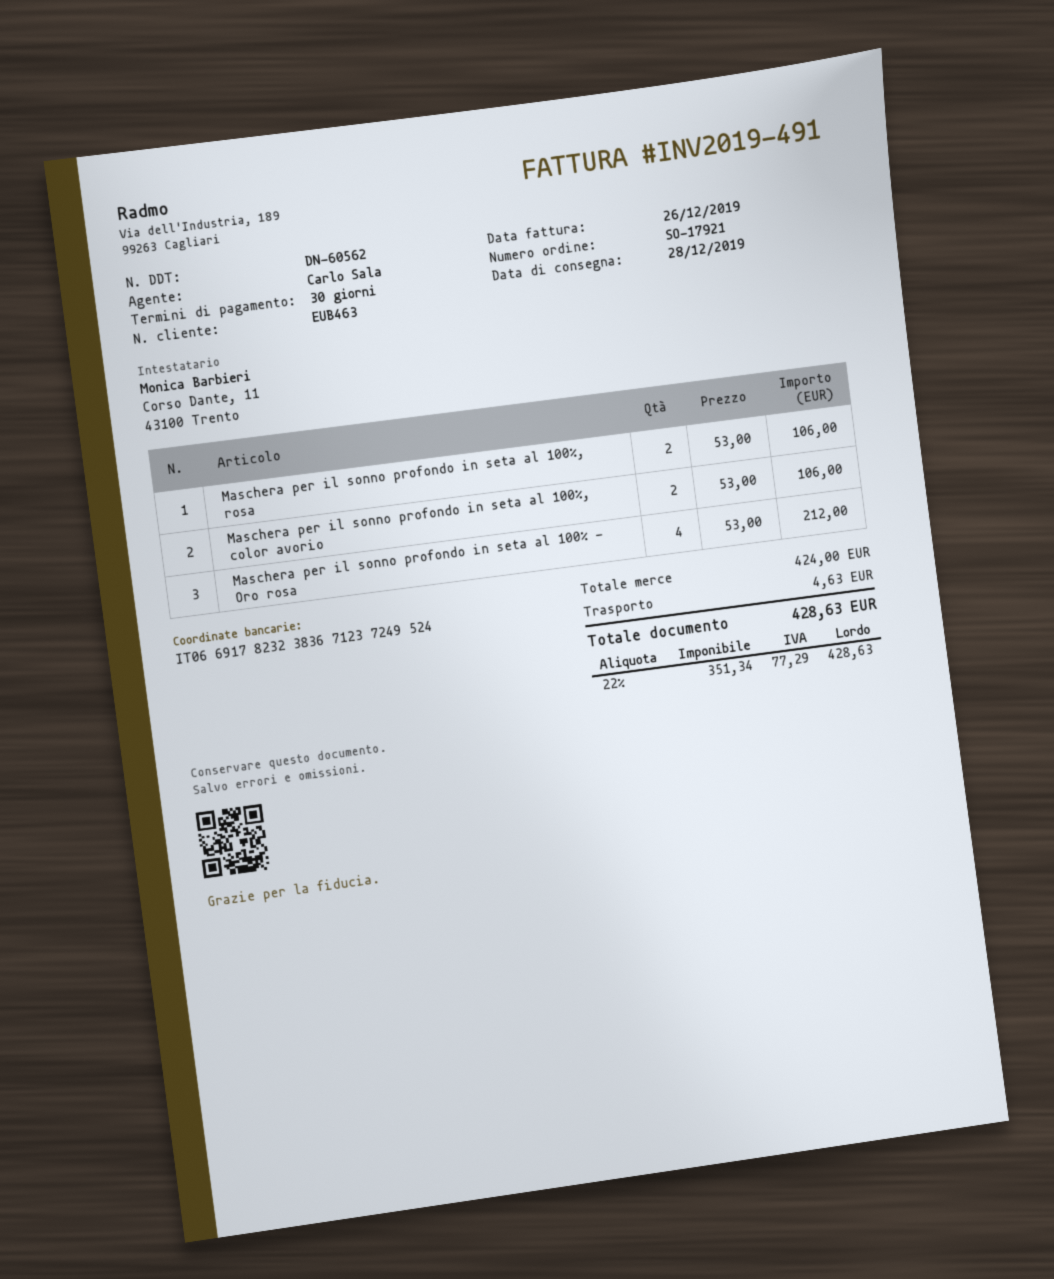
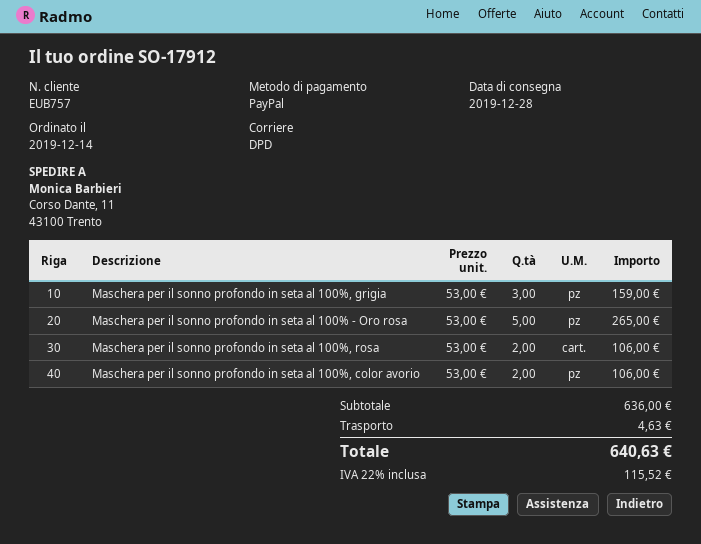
order number: SO-17921 -> SO-17912
customer number: EUB463 -> EUB757
Maschera per il sonno profondo in seta al 100% - Oro rosa: 4 x 53.00 = 212.00 -> 5 x 53.00 = 265.00
Maschera per il sonno profondo in seta al 100%, grigia: none -> 3 x 53.00 = 159.00
subtotal: 424.00 -> 636.00
tax: 22% = 77.29 -> 22% = 115.52
total: 428.63 -> 640.63

